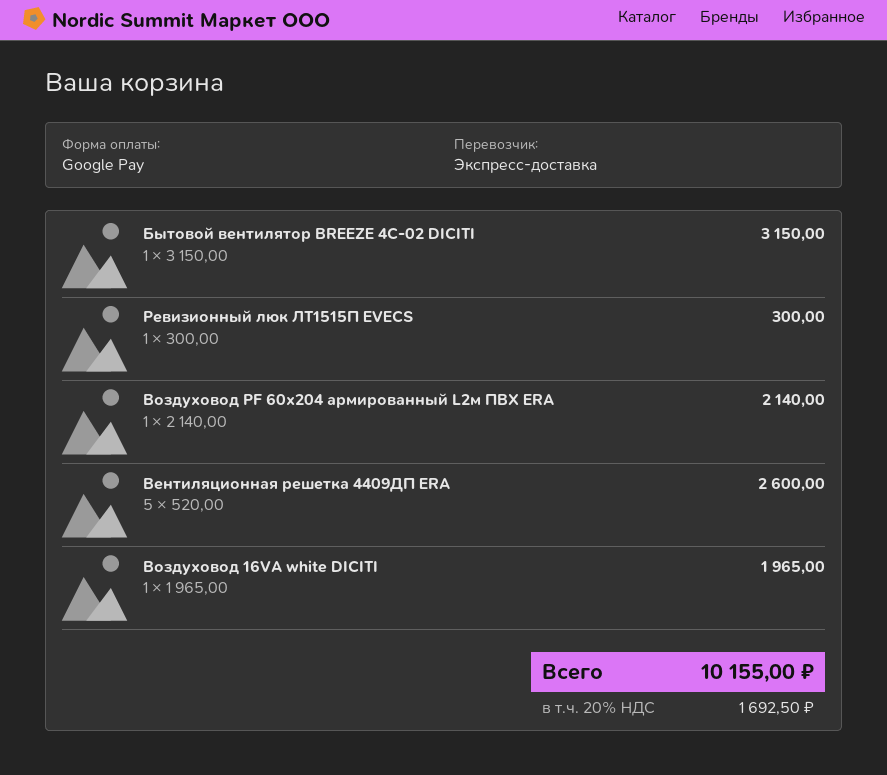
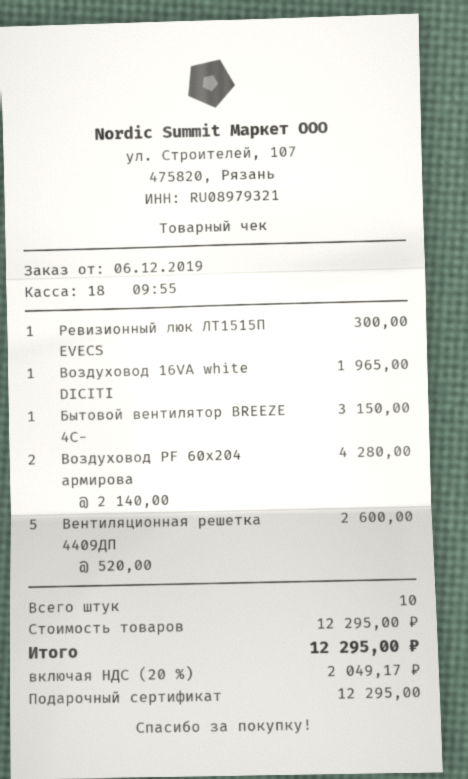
payment method: Google Pay -> gift card
Воздуховод PF 60х204 армированный L2м ПВХ ERA: 1 x 2140.00 = 2140.00 -> 2 x 2140.00 = 4280.00
tax: 20% = 1692.50 -> 20% = 2049.17
total: 10155.00 -> 12295.00

